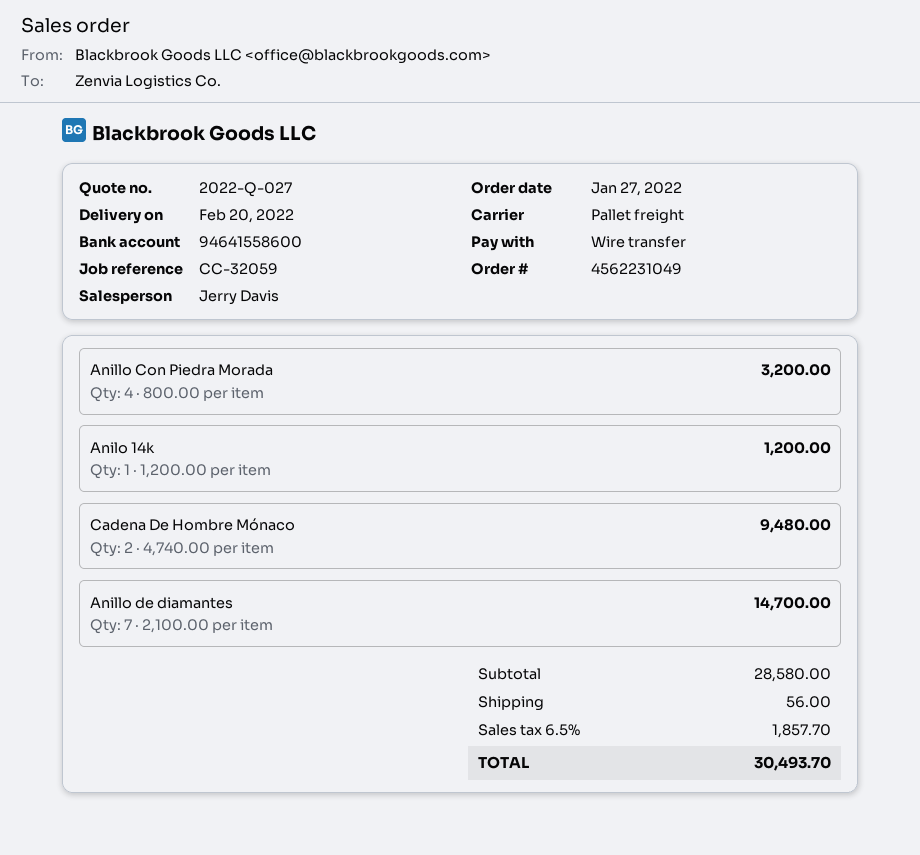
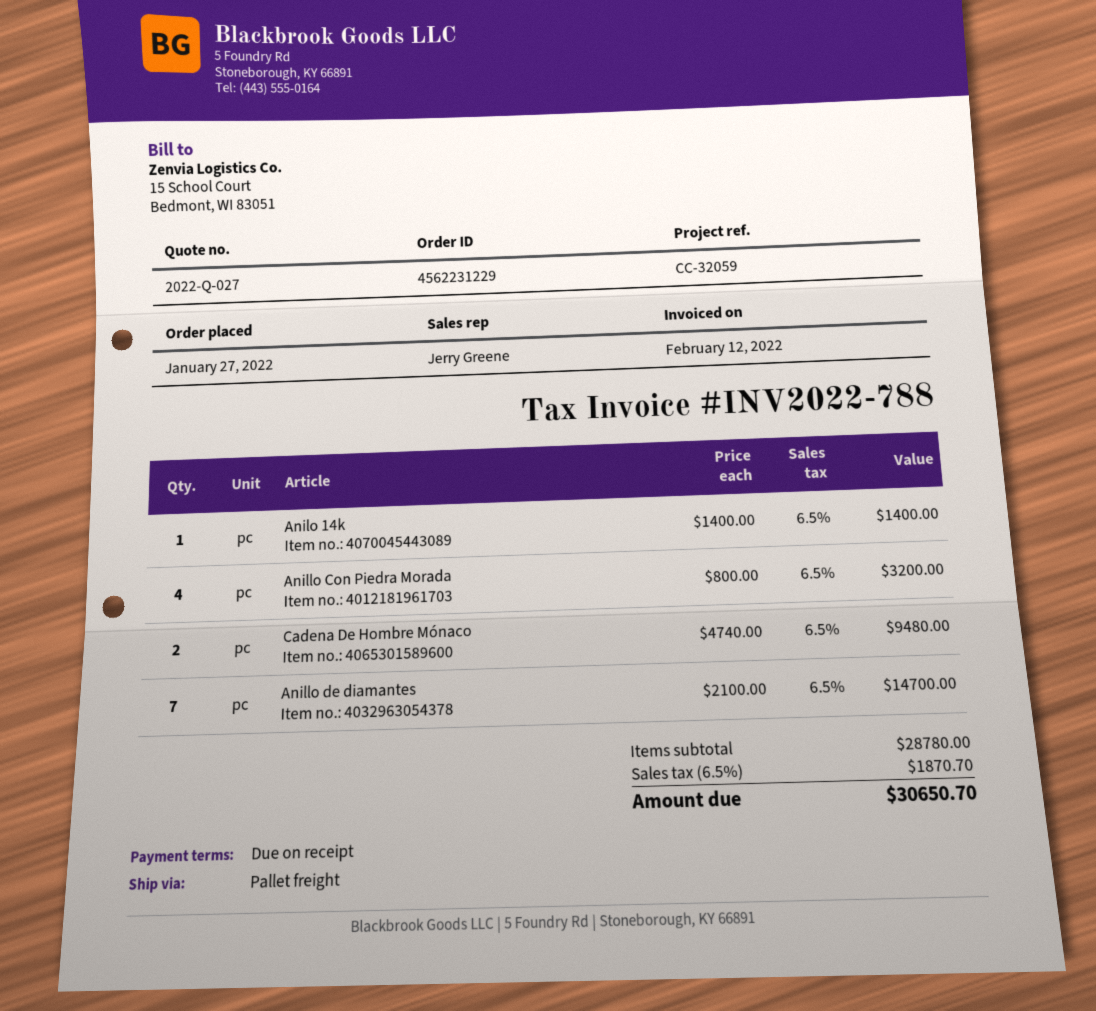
order number: 4562231049 -> 4562231229
sales rep: Jerry Davis -> Jerry Greene
Anilo 14k: 1 x 1200.00 = 1200.00 -> 1 x 1400.00 = 1400.00
subtotal: 28580.00 -> 28780.00
shipping: 56.00 -> none
tax: 6.5% = 1857.70 -> 6.5% = 1870.70
total: 30493.70 -> 30650.70

